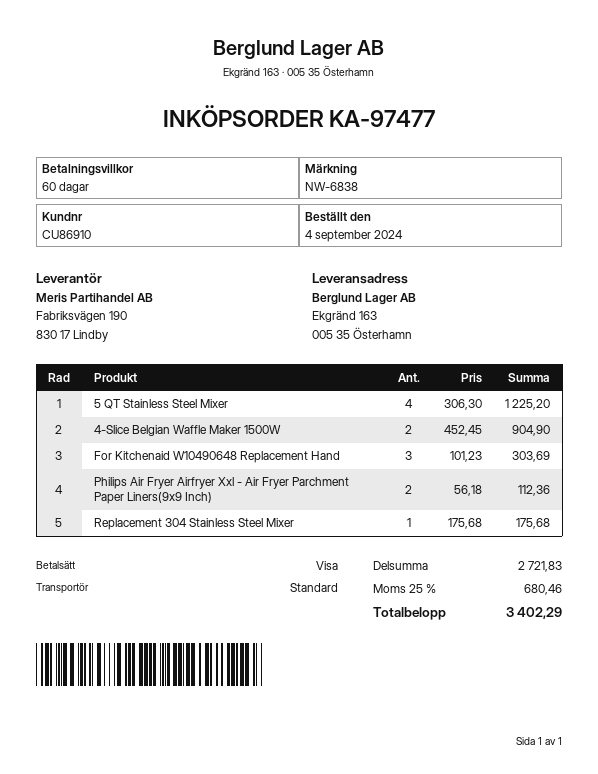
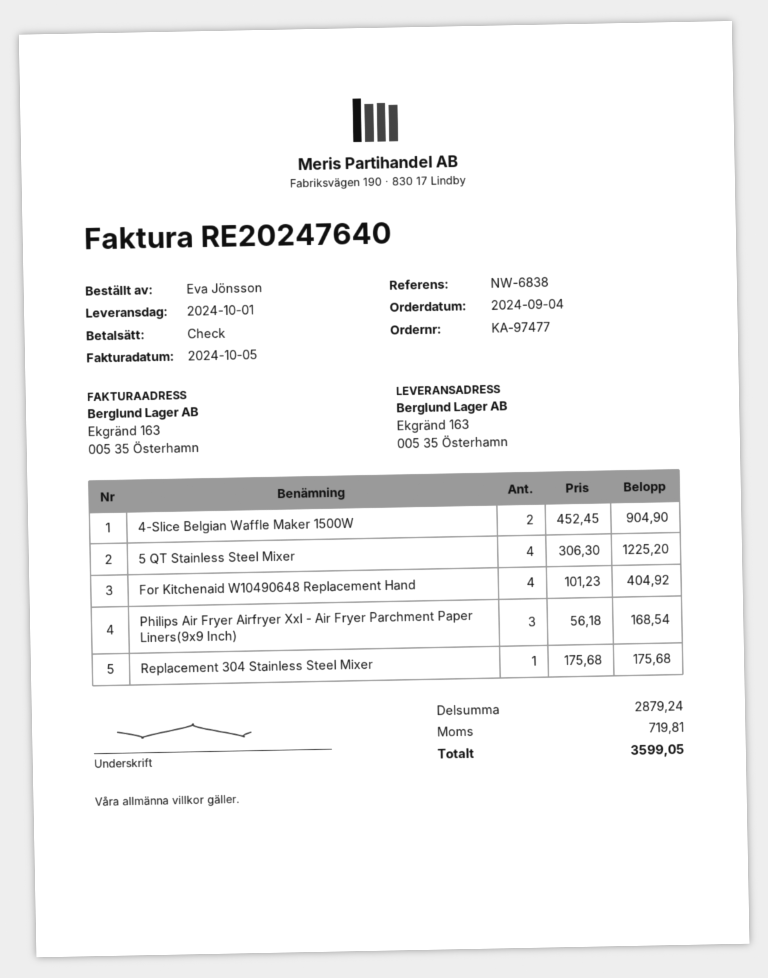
payment method: Visa -> cheque
For Kitchenaid W10490648 Replacement Hand: 3 x 101.23 = 303.69 -> 4 x 101.23 = 404.92
Philips Air Fryer Airfryer Xxl - Air Fryer Parchment Paper Liners(9x9 Inch): 2 x 56.18 = 112.36 -> 3 x 56.18 = 168.54
subtotal: 2721.83 -> 2879.24
tax: 680.46 -> 719.81
total: 3402.29 -> 3599.05

